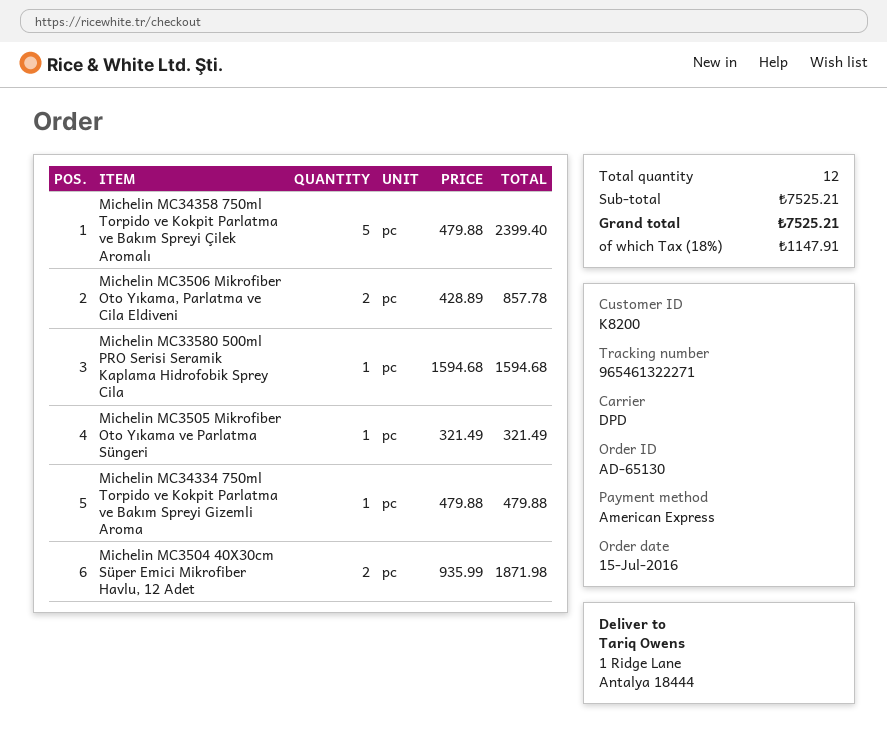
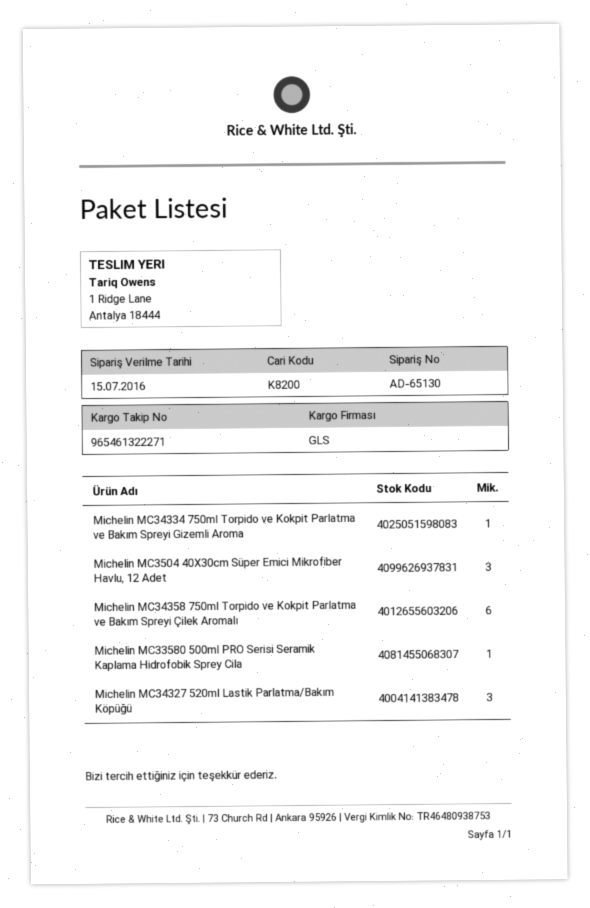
shipping method: DPD -> GLS
Michelin MC34358 750ml Torpido ve Kokpit Parlatma ve Bakım Spreyi Çilek Aromalı: 5 -> 6
Michelin MC3506 Mikrofiber Oto Yıkama, Parlatma ve Cila Eldiveni: 2 -> none
Michelin MC3505 Mikrofiber Oto Yıkama ve Parlatma Süngeri: 1 -> none
Michelin MC3504 40X30cm Süper Emici Mikrofiber Havlu, 12 Adet: 2 -> 3
Michelin MC34327 520ml Lastik Parlatma/Bakım Köpüğü: none -> 3

